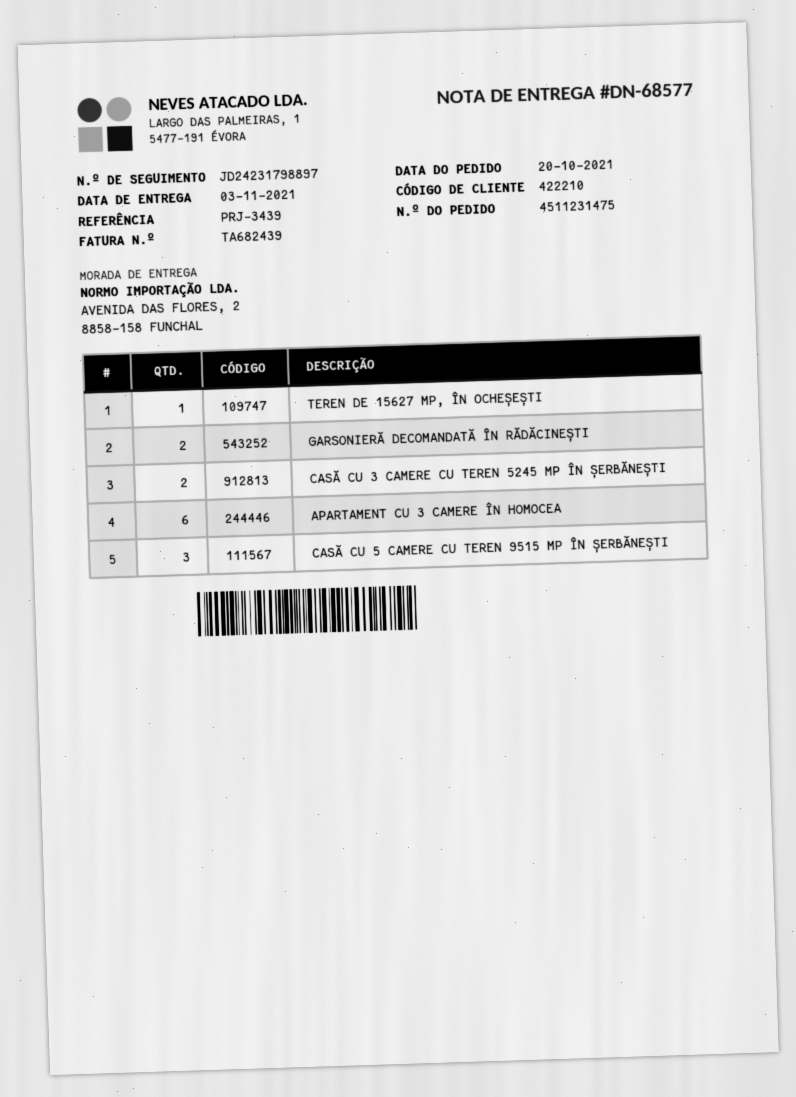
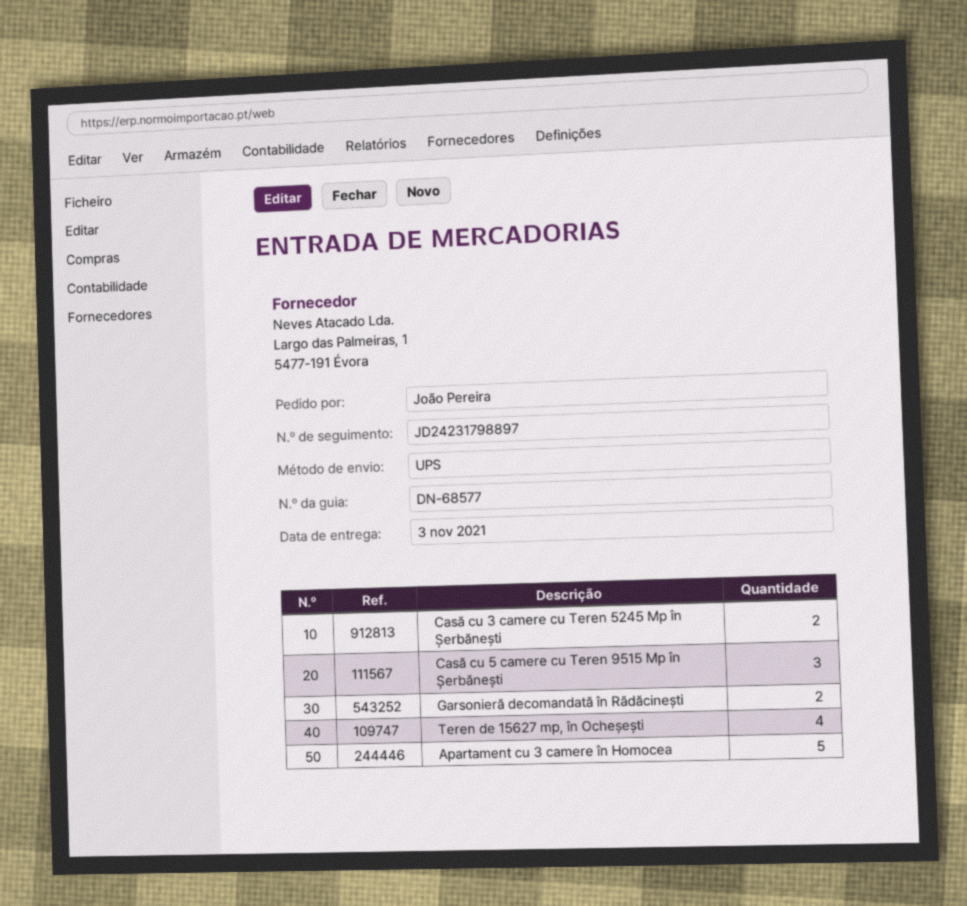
TEREN DE 15627 MP, ÎN OCHEȘEȘTI: 1 -> 4
APARTAMENT CU 3 CAMERE ÎN HOMOCEA: 6 -> 5

